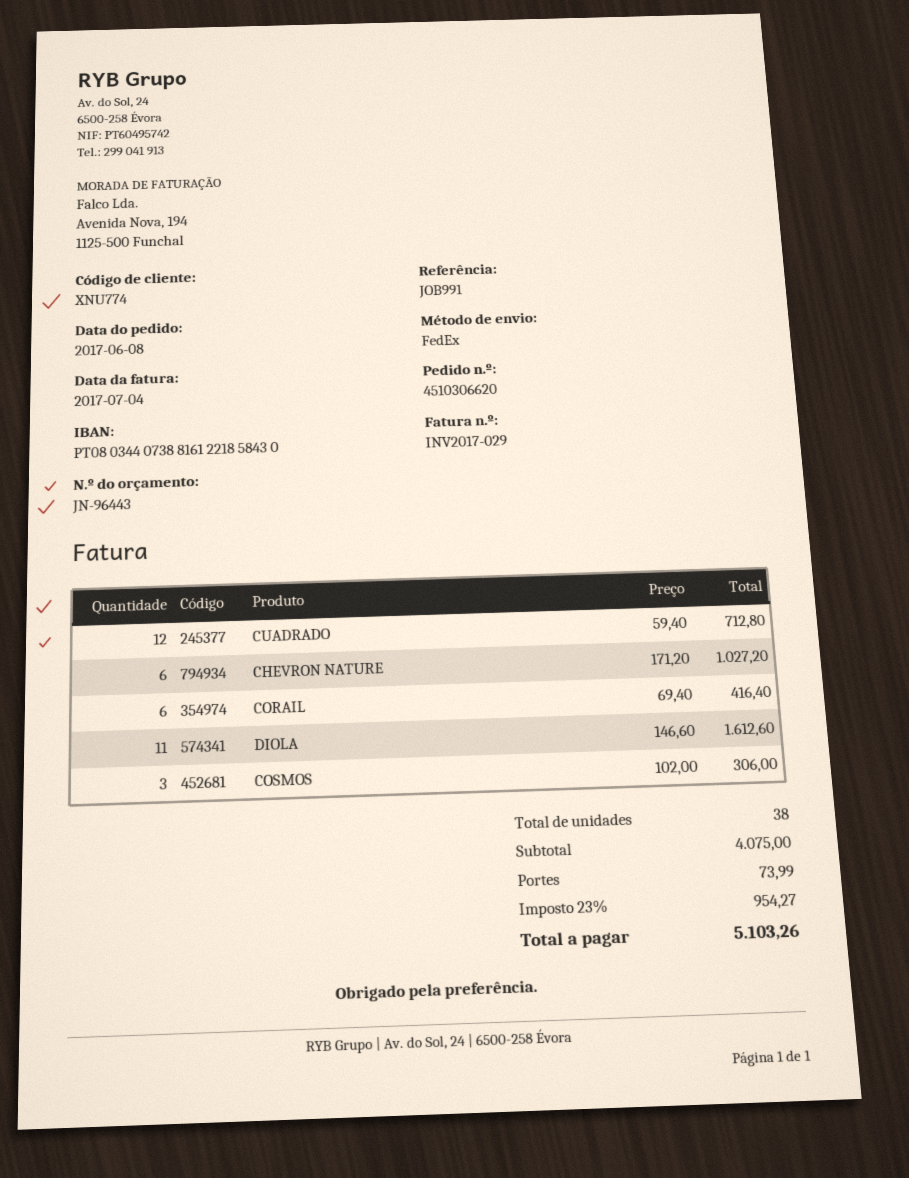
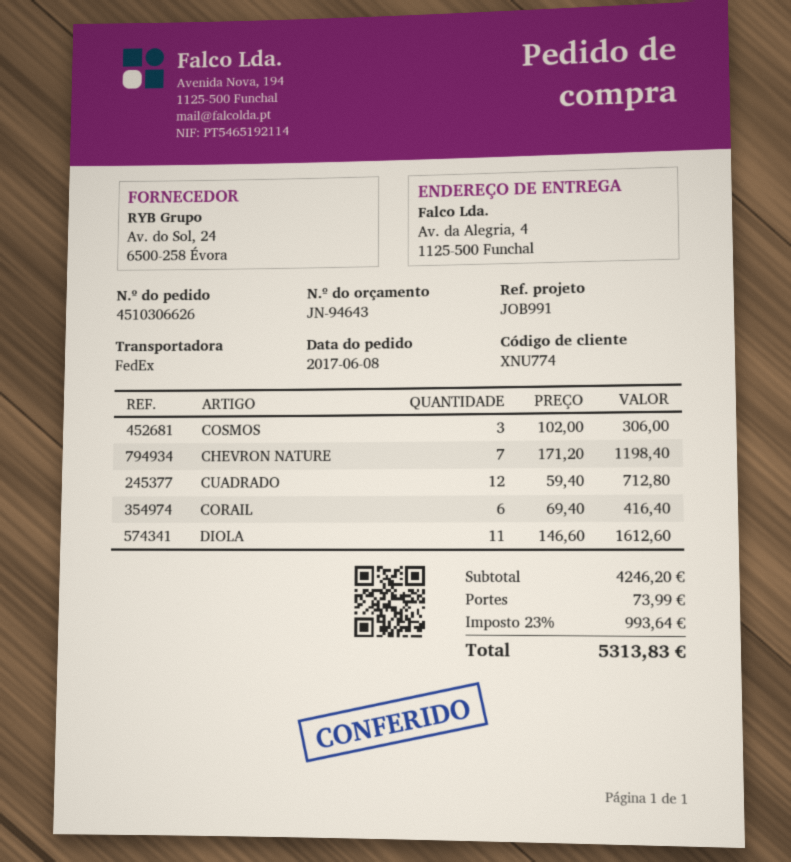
quote number: JN-96443 -> JN-94643
order number: 4510306620 -> 4510306626
CHEVRON NATURE: 6 x 171.20 = 1027.20 -> 7 x 171.20 = 1198.40
subtotal: 4075.00 -> 4246.20
tax: 23% = 954.27 -> 23% = 993.64
total: 5103.26 -> 5313.83

